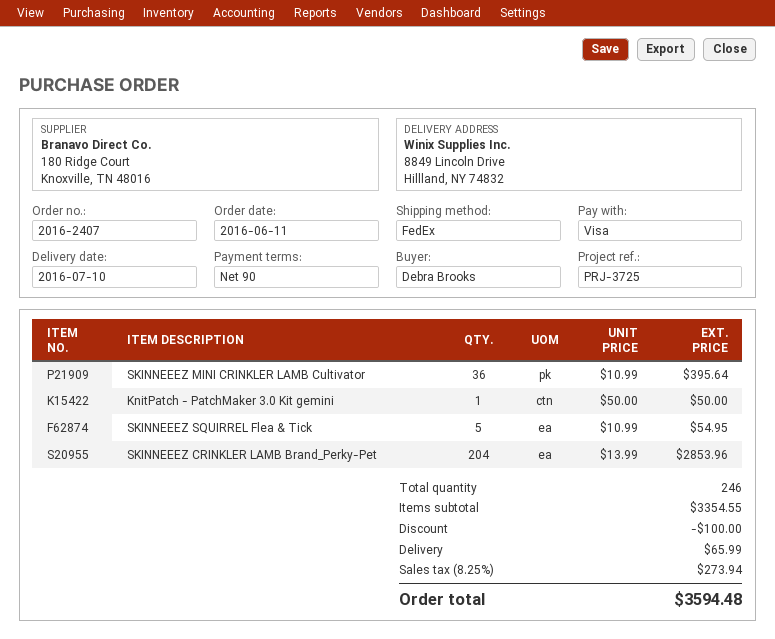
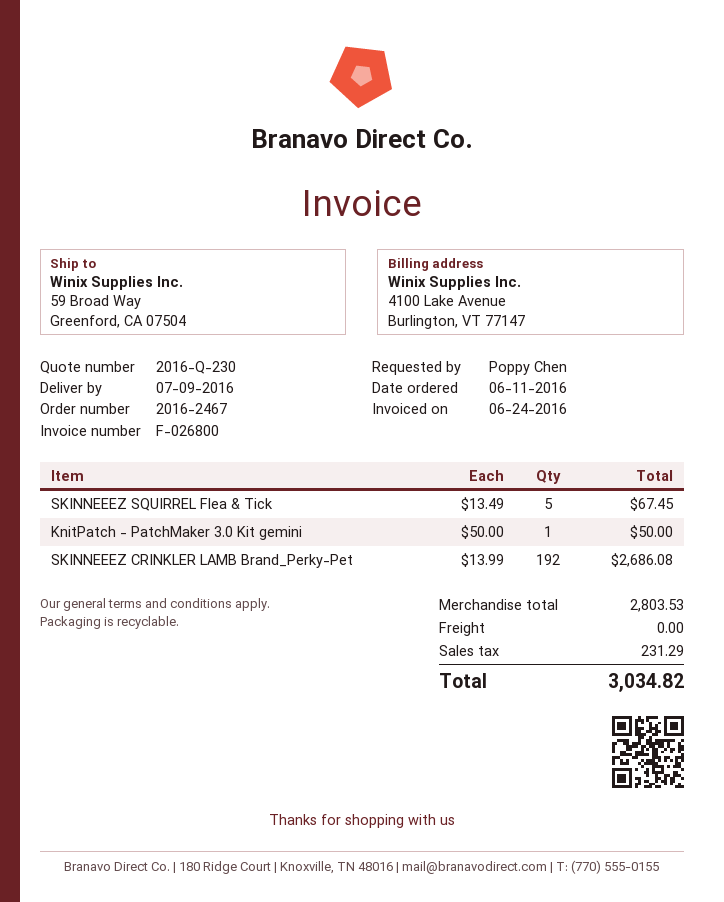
order number: 2016-2407 -> 2016-2467
delivery date: 2016-07-10 -> 2016-07-09
ordered by: Debra Brooks -> Poppy Chen
ship to: 8849 Lincoln Drive, Hillland, NY 74832 -> 59 Broad Way, Greenford, CA 07504
SKINNEEEZ MINI CRINKLER LAMB Cultivator: 36 x 10.99 = 395.64 -> none
SKINNEEEZ SQUIRREL Flea & Tick: 5 x 10.99 = 54.95 -> 5 x 13.49 = 67.45
SKINNEEEZ CRINKLER LAMB Brand_Perky-Pet: 204 x 13.99 = 2853.96 -> 192 x 13.99 = 2686.08
subtotal: 3354.55 -> 2803.53
discount: 100.00 -> none
shipping: 65.99 -> 0.00
tax: 273.94 -> 231.29
total: 3594.48 -> 3034.82

